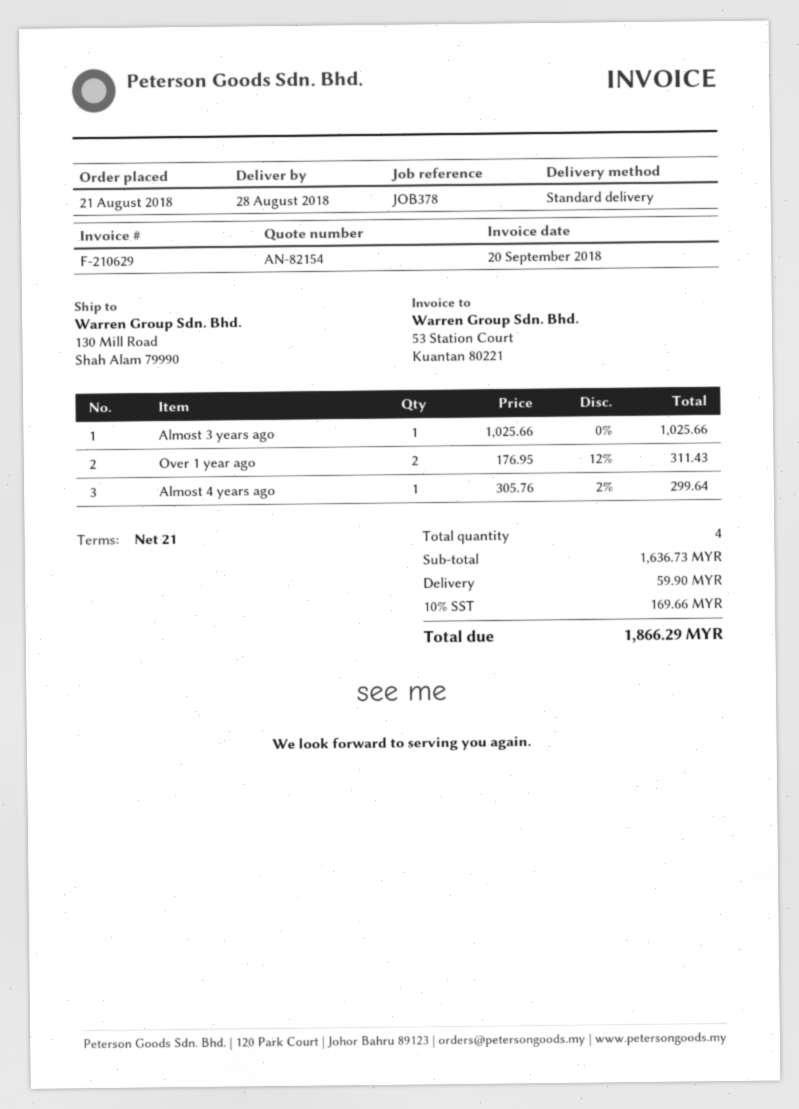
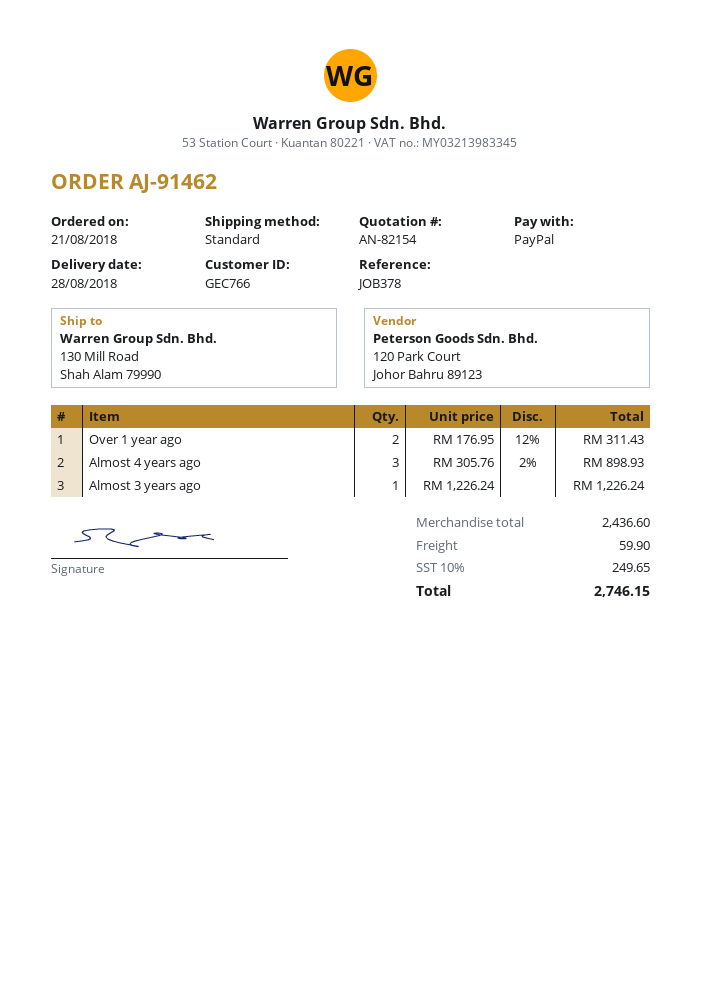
Almost 3 years ago: 1 x 1025.66 = 1025.66 -> 1 x 1226.24 = 1226.24
Almost 4 years ago: 1 x 305.76 - 2% = 299.64 -> 3 x 305.76 - 2% = 898.93
subtotal: 1636.73 -> 2436.60
tax: 10% = 169.66 -> 10% = 249.65
total: 1866.29 -> 2746.15

